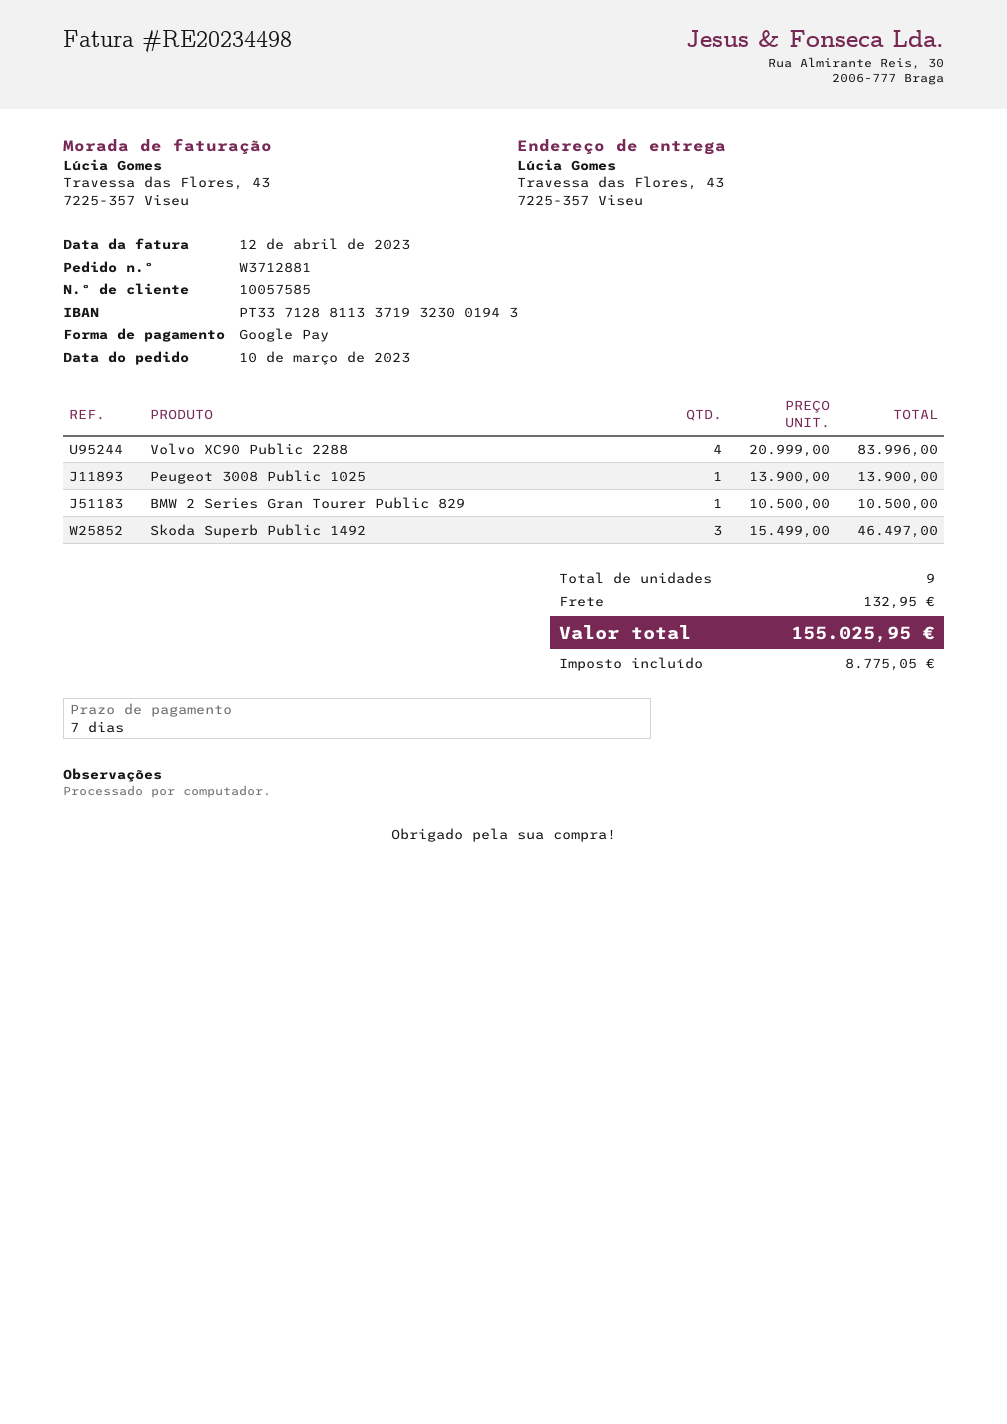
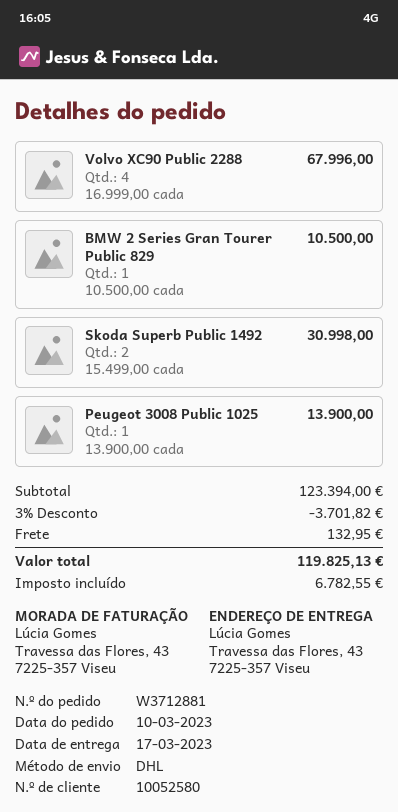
customer number: 10057585 -> 10052580
Volvo XC90 Public 2288: 4 x 20999.00 = 83996.00 -> 4 x 16999.00 = 67996.00
Skoda Superb Public 1492: 3 x 15499.00 = 46497.00 -> 2 x 15499.00 = 30998.00
discount: none -> 3% = 3701.82
tax: 8775.05 -> 6782.55
total: 155025.95 -> 119825.13

